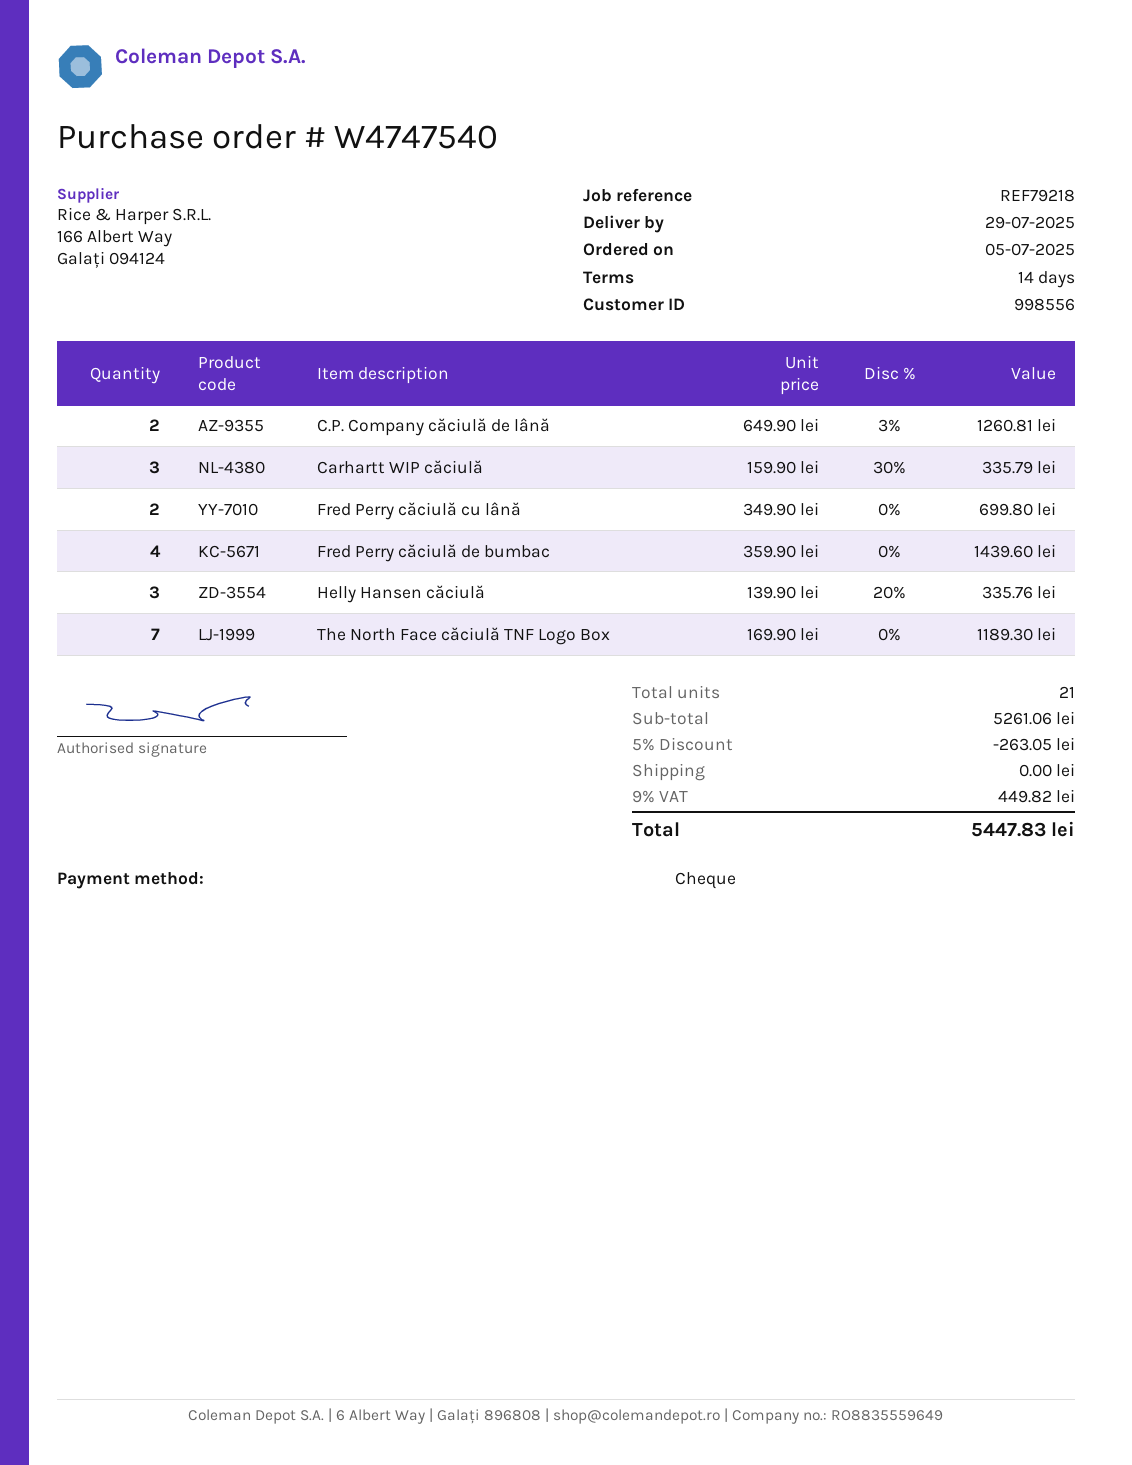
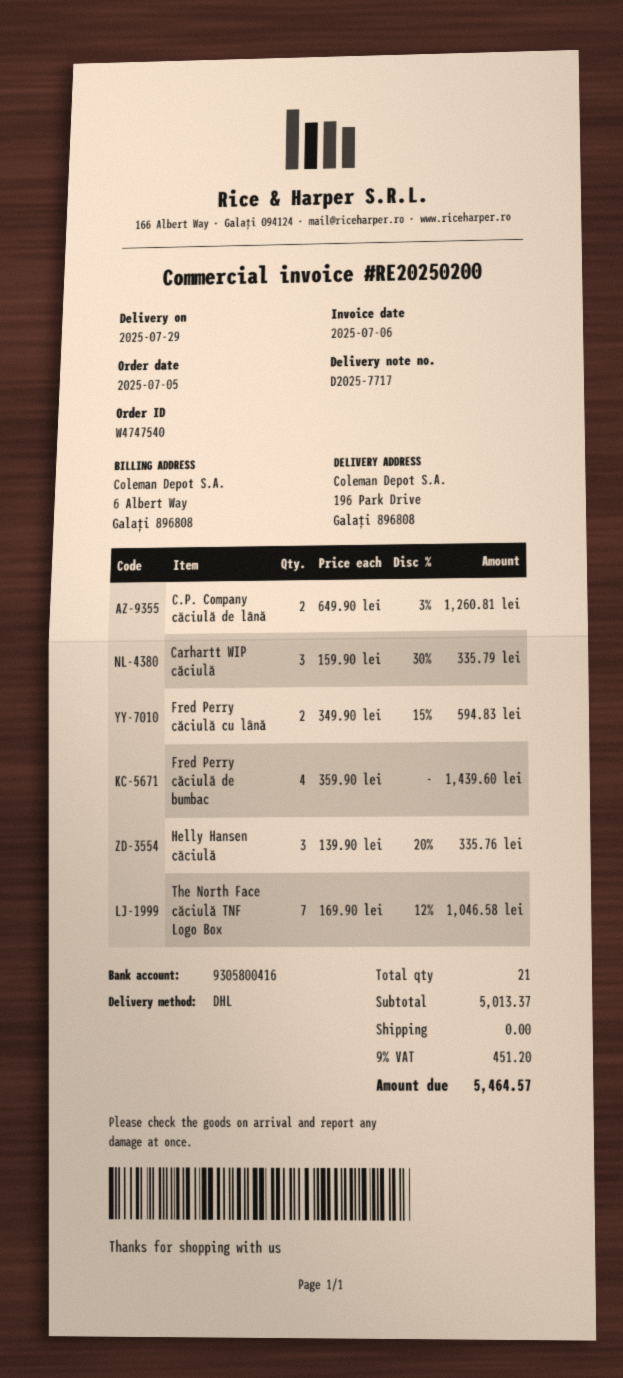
Fred Perry căciulă cu lână: 2 x 349.90 = 699.80 -> 2 x 349.90 - 15% = 594.83
The North Face căciulă TNF Logo Box: 7 x 169.90 = 1189.30 -> 7 x 169.90 - 12% = 1046.58
subtotal: 5261.06 -> 5013.37
discount: 5% = 263.05 -> none
tax: 9% = 449.82 -> 9% = 451.20
total: 5447.83 -> 5464.57

